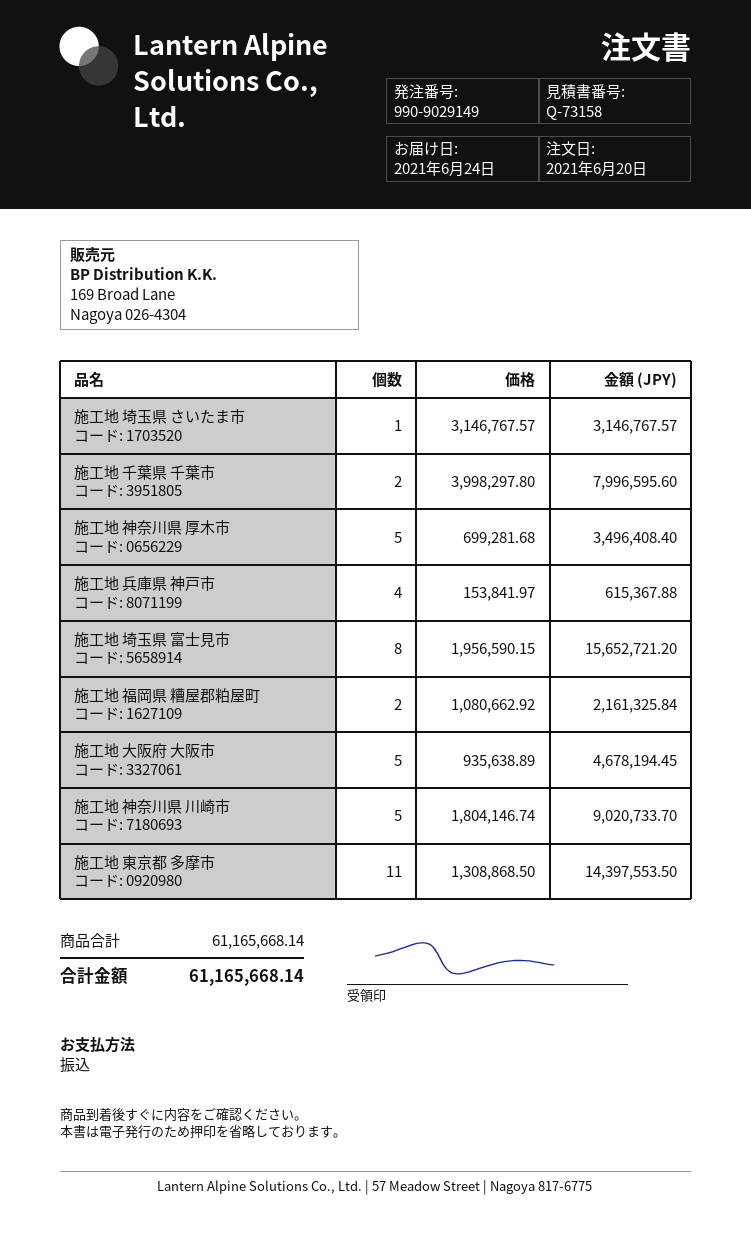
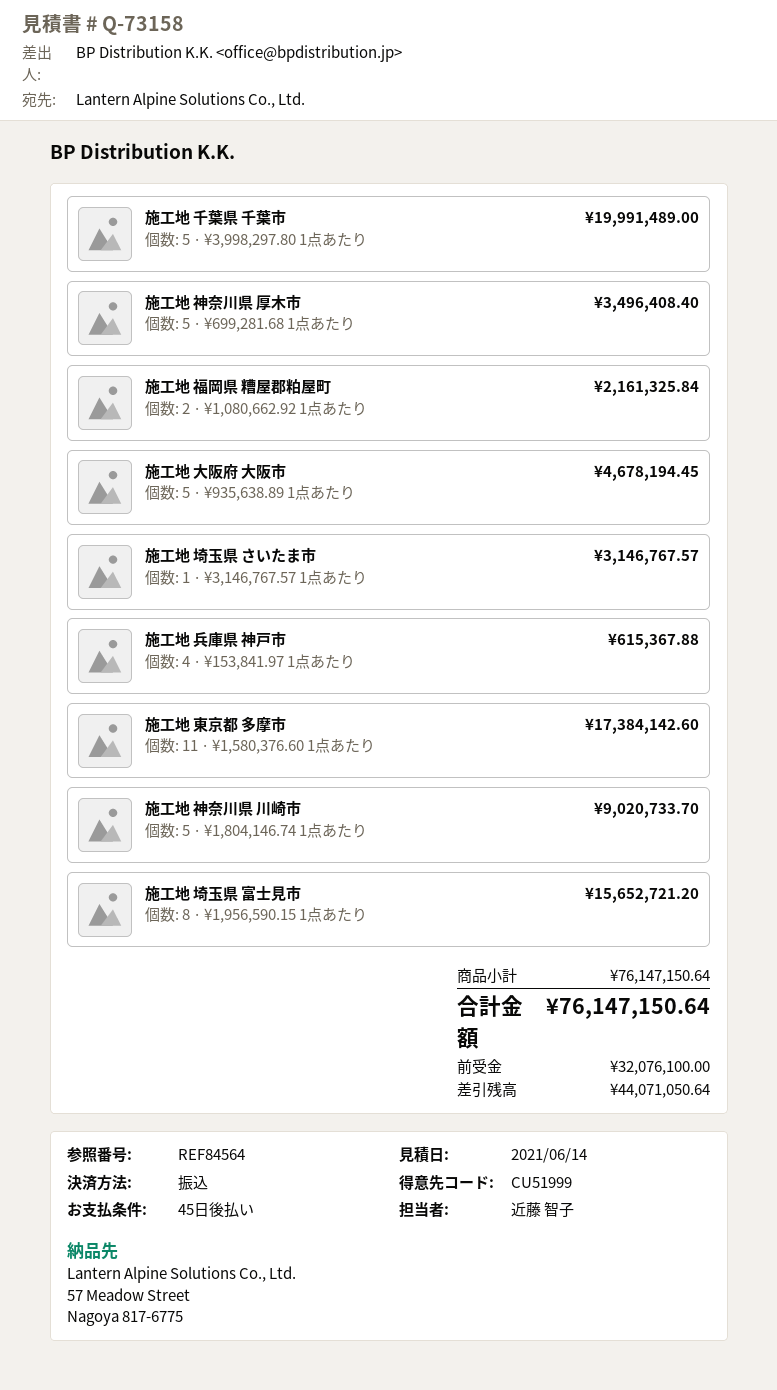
施工地 千葉県 千葉市: 2 x 3998297.80 = 7996595.60 -> 5 x 3998297.80 = 19991489.00
施工地 東京都 多摩市: 11 x 1308868.50 = 14397553.50 -> 11 x 1580376.60 = 17384142.60
subtotal: 61165668.14 -> 76147150.64
total: 61165668.14 -> 76147150.64

